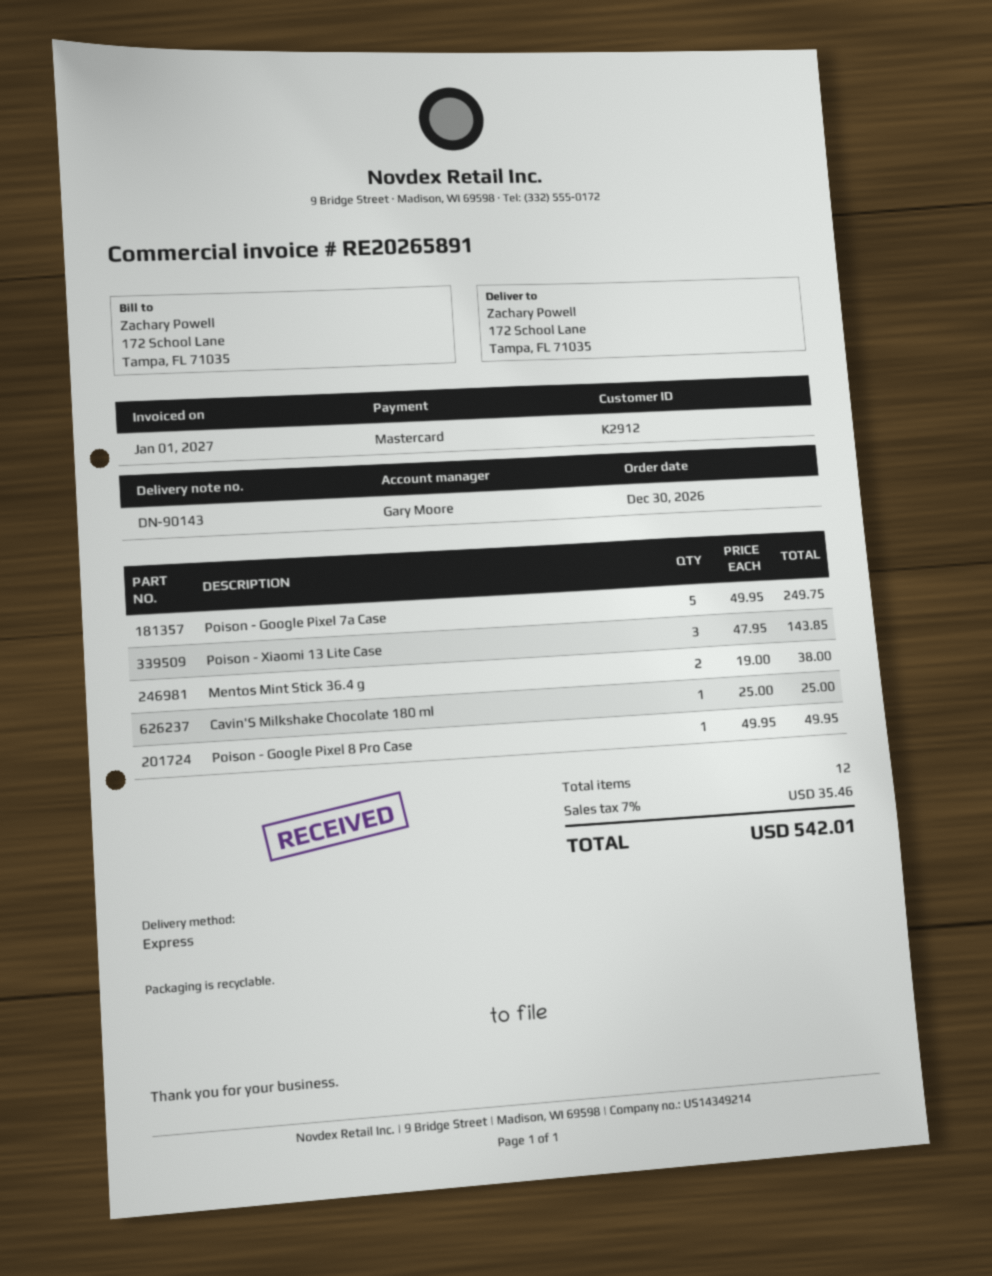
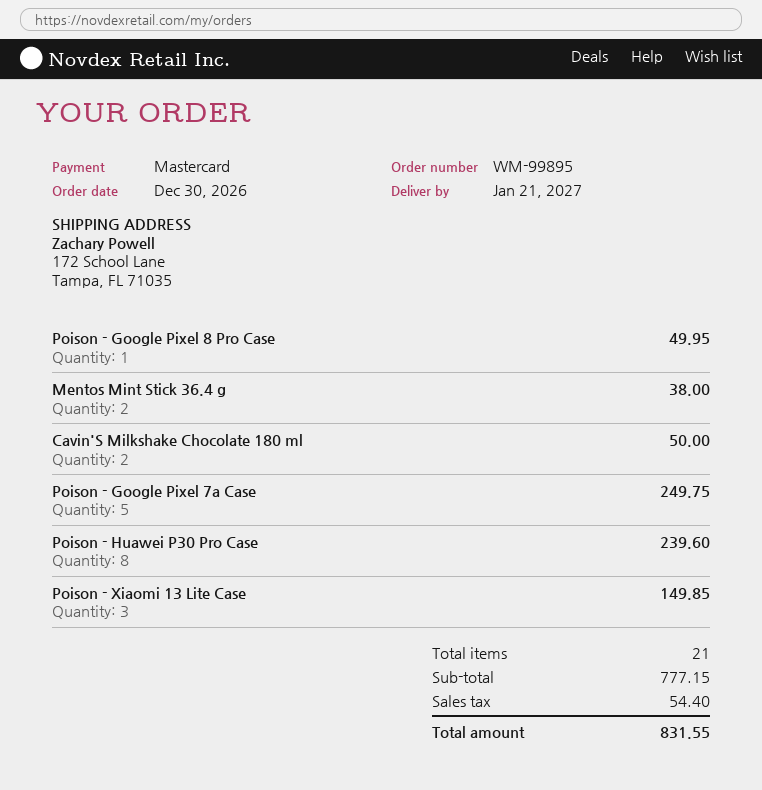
Poison - Xiaomi 13 Lite Case: 3 for 143.85 -> 3 for 149.85
Cavin'S Milkshake Chocolate 180 ml: 1 for 25.00 -> 2 for 50.00
Poison - Huawei P30 Pro Case: none -> 8 for 239.60
total quantity: 12 -> 21
tax: 35.46 -> 54.40
total: 542.01 -> 831.55

